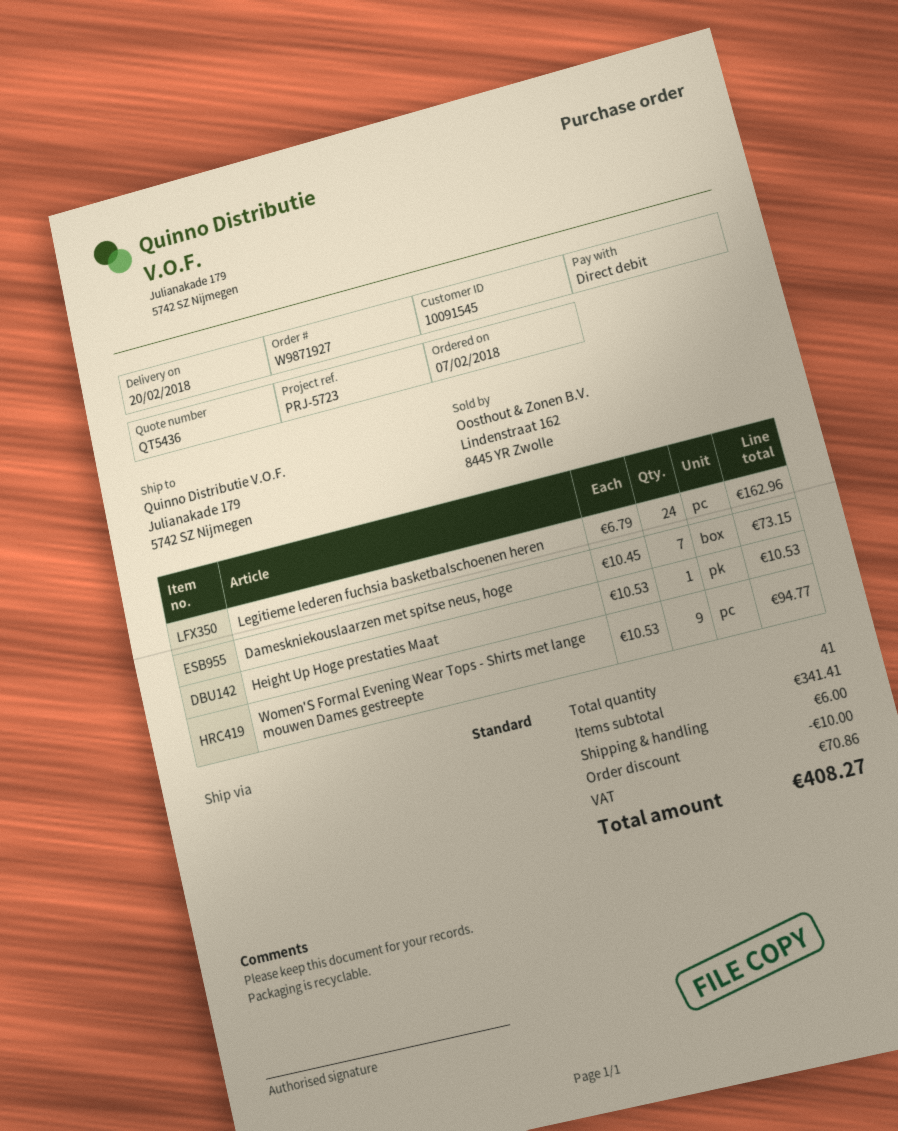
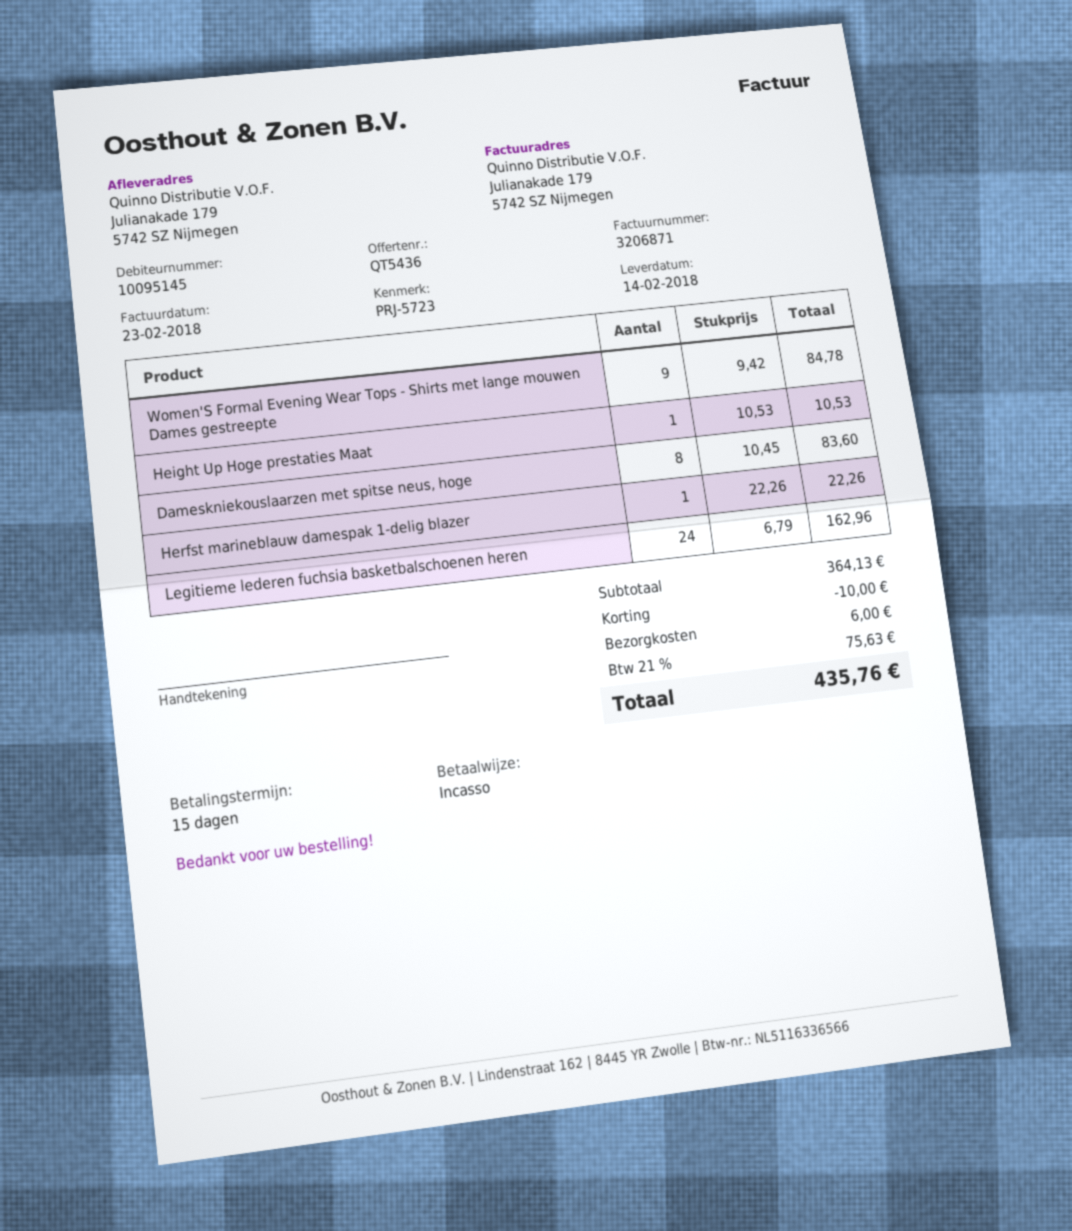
delivery date: 2018-02-20 -> 2018-02-14
customer number: 10091545 -> 10095145
Dameskniekouslaarzen met spitse neus, hoge: 7 x 10.45 = 73.15 -> 8 x 10.45 = 83.60
Women'S Formal Evening Wear Tops - Shirts met lange mouwen Dames gestreepte: 9 x 10.53 = 94.77 -> 9 x 9.42 = 84.78
Herfst marineblauw damespak 1-delig blazer: none -> 1 x 22.26 = 22.26
subtotal: 341.41 -> 364.13
tax: 70.86 -> 75.63
total: 408.27 -> 435.76

